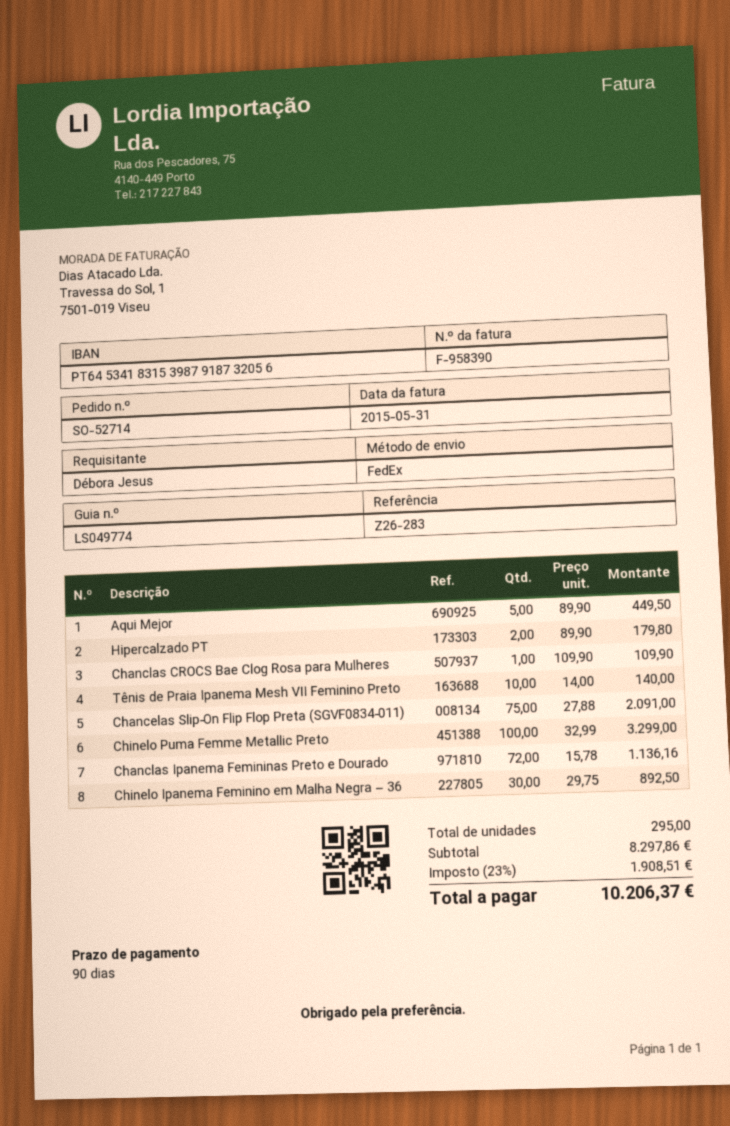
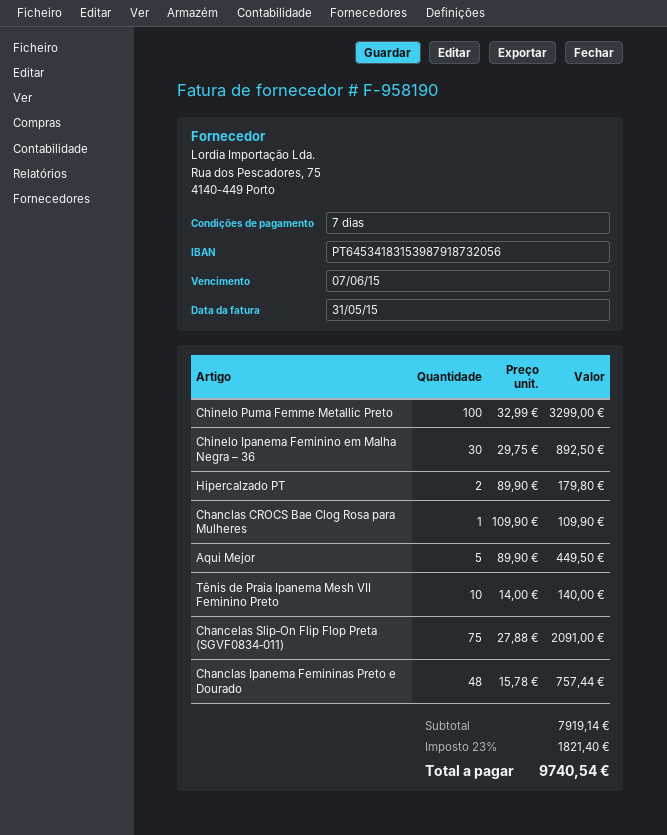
invoice number: F-958390 -> F-958190
payment terms: 90 days -> 7 days
Chanclas Ipanema Femininas Preto e Dourado: 72 x 15.78 = 1136.16 -> 48 x 15.78 = 757.44
subtotal: 8297.86 -> 7919.14
tax: 23% = 1908.51 -> 23% = 1821.40
total: 10206.37 -> 9740.54

